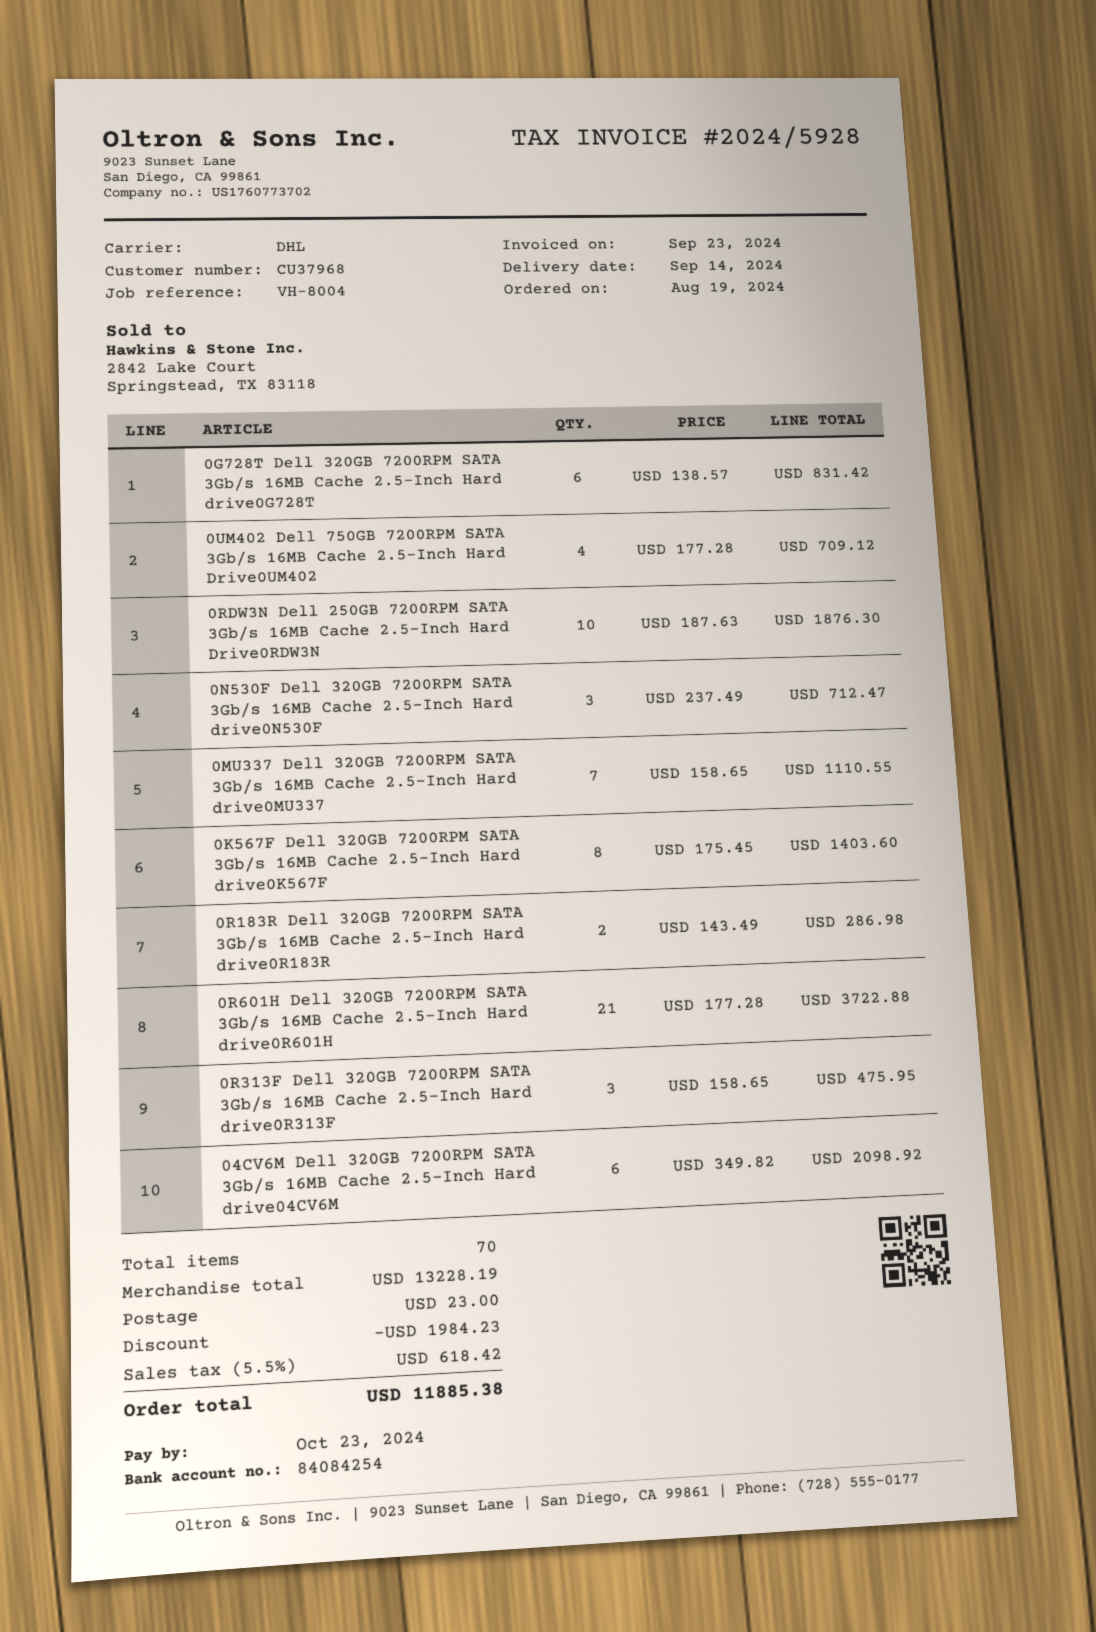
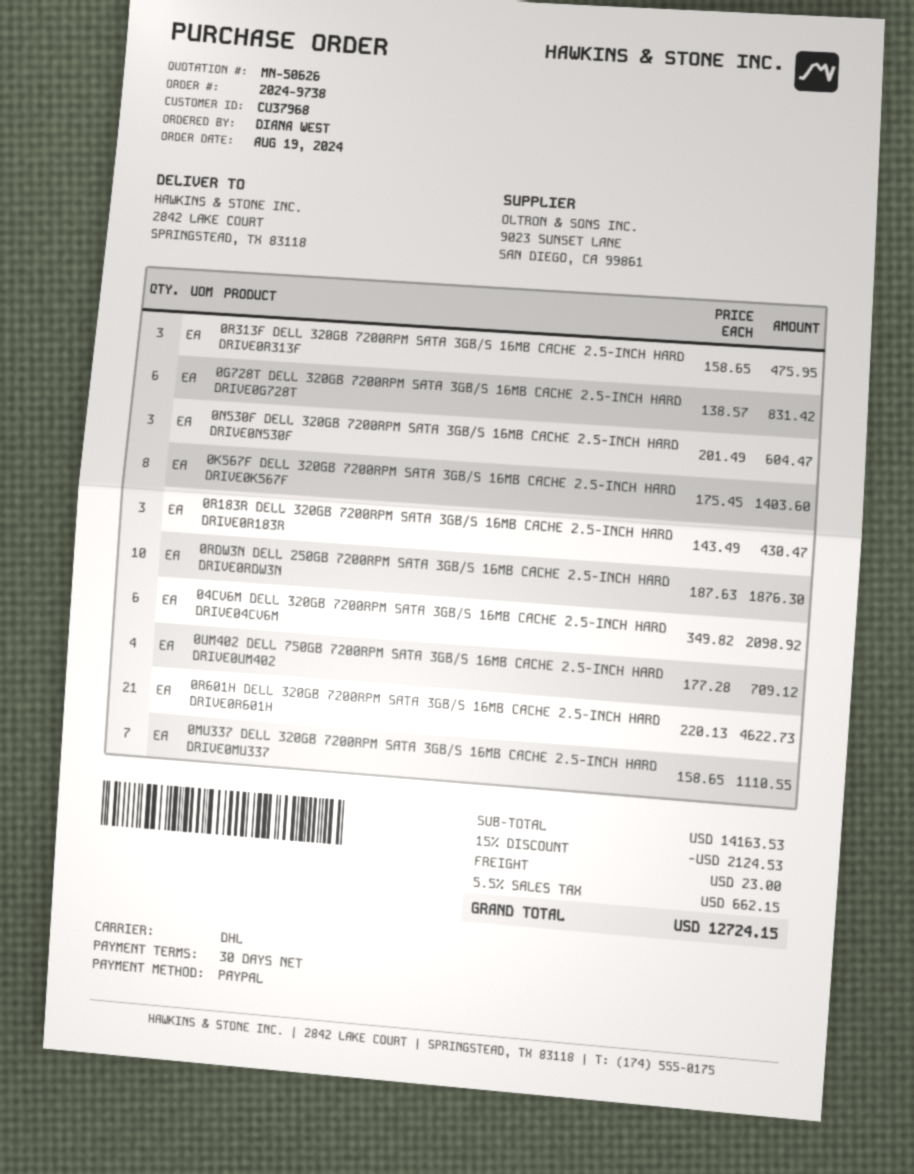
0N530F Dell 320GB 7200RPM SATA 3Gb/s 16MB Cache 2.5-Inch Hard drive0N530F: 3 x 237.49 = 712.47 -> 3 x 201.49 = 604.47
0R183R Dell 320GB 7200RPM SATA 3Gb/s 16MB Cache 2.5-Inch Hard drive0R183R: 2 x 143.49 = 286.98 -> 3 x 143.49 = 430.47
0R601H Dell 320GB 7200RPM SATA 3Gb/s 16MB Cache 2.5-Inch Hard drive0R601H: 21 x 177.28 = 3722.88 -> 21 x 220.13 = 4622.73
subtotal: 13228.19 -> 14163.53
discount: 1984.23 -> 2124.53
tax: 5.5% = 618.42 -> 5.5% = 662.15
total: 11885.38 -> 12724.15

